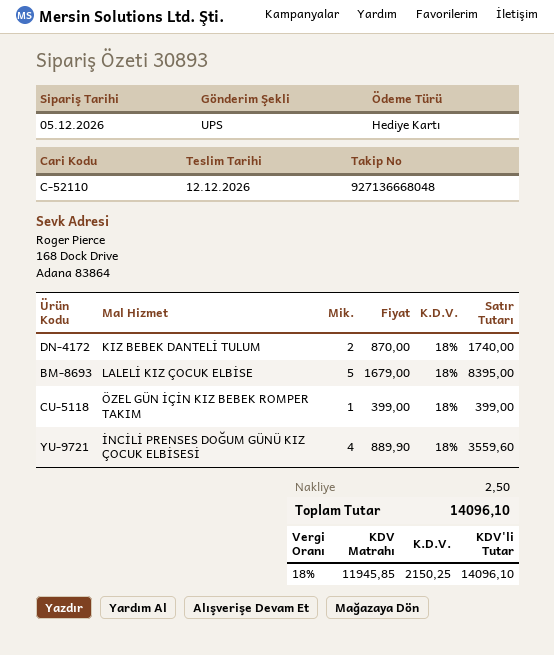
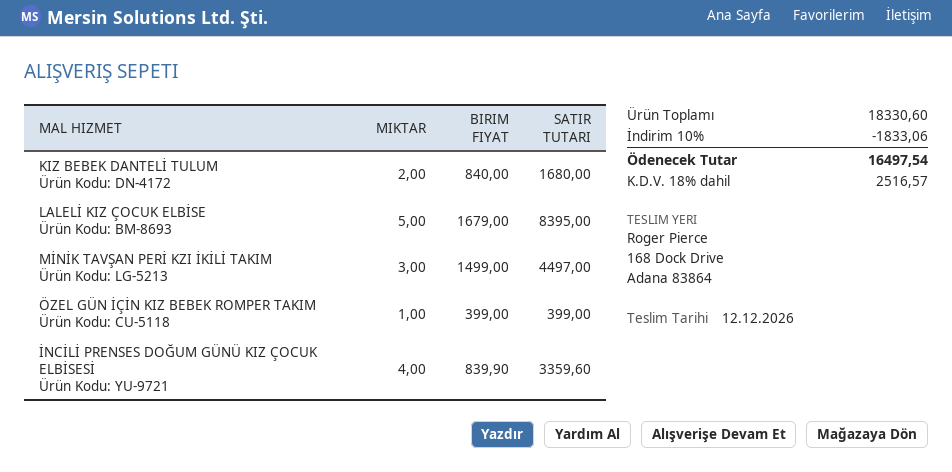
KIZ BEBEK DANTELİ TULUM: 2 x 870.00 = 1740.00 -> 2 x 840.00 = 1680.00
İNCİLİ PRENSES DOĞUM GÜNÜ KIZ ÇOCUK ELBİSESİ: 4 x 889.90 = 3559.60 -> 4 x 839.90 = 3359.60
MİNİK TAVŞAN PERİ KZI İKİLİ TAKIM: none -> 3 x 1499.00 = 4497.00
discount: none -> 10% = 1833.06
shipping: 2.50 -> none
tax: 18% = 2150.25 -> 18% = 2516.57
total: 14096.10 -> 16497.54

